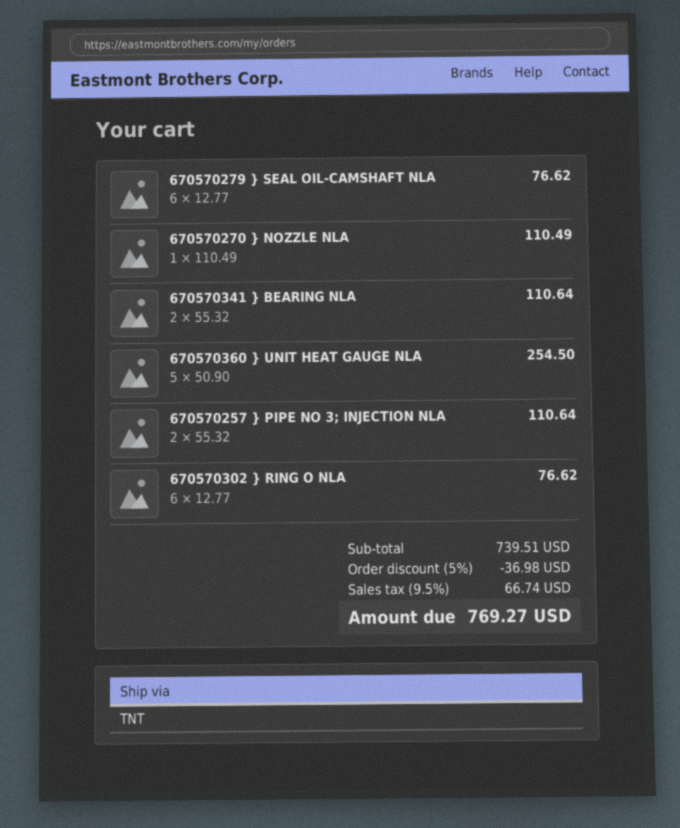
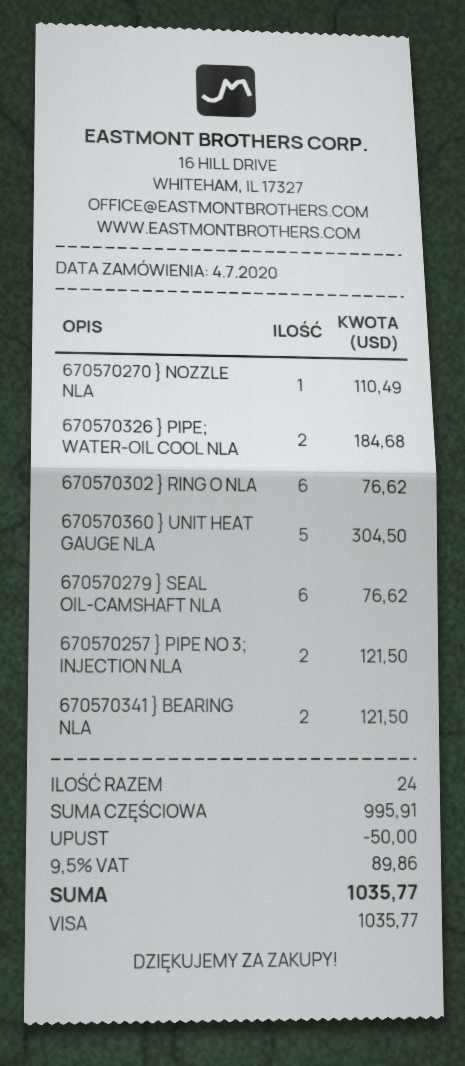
670570341 } BEARING NLA: 2 for 110.64 -> 2 for 121.50
670570360 } UNIT HEAT GAUGE NLA: 5 for 254.50 -> 5 for 304.50
670570257 } PIPE NO 3; INJECTION NLA: 2 for 110.64 -> 2 for 121.50
670570326 } PIPE; WATER-OIL COOL NLA: none -> 2 for 184.68
subtotal: 739.51 -> 995.91
discount: 36.98 -> 50.00
tax: 9.5% = 66.74 -> 9.5% = 89.86
total: 769.27 -> 1035.77

